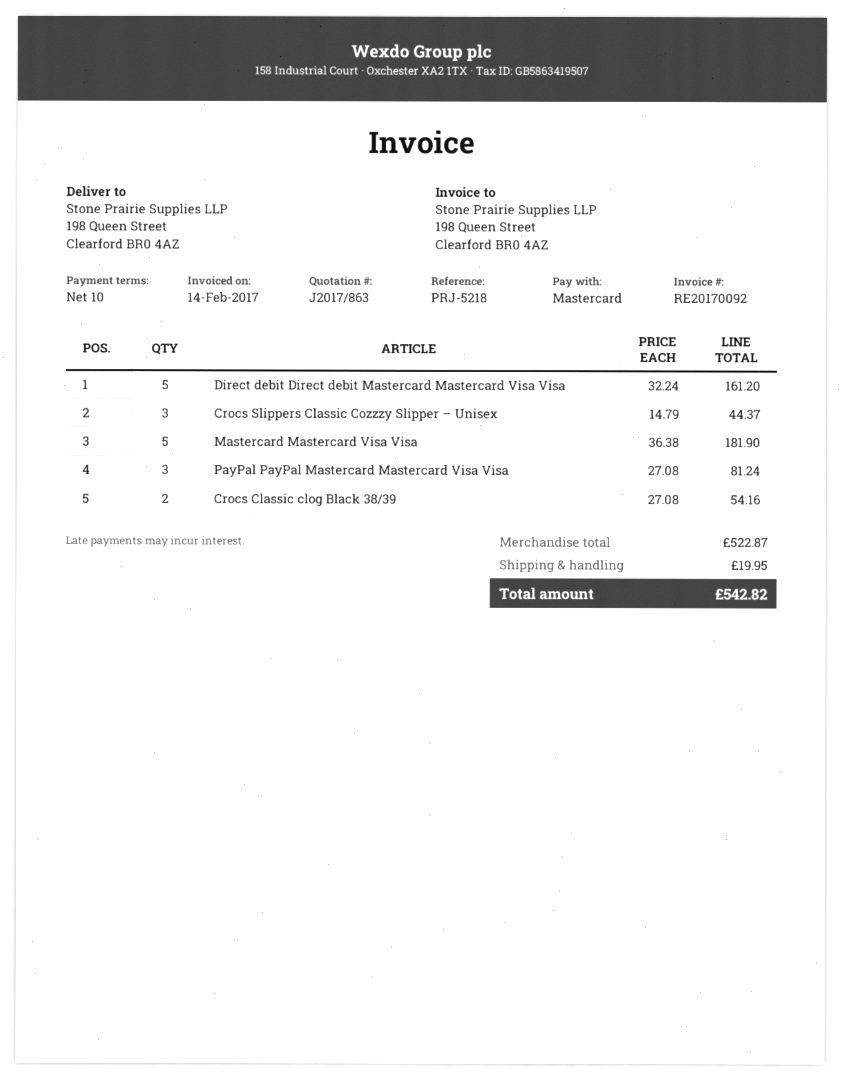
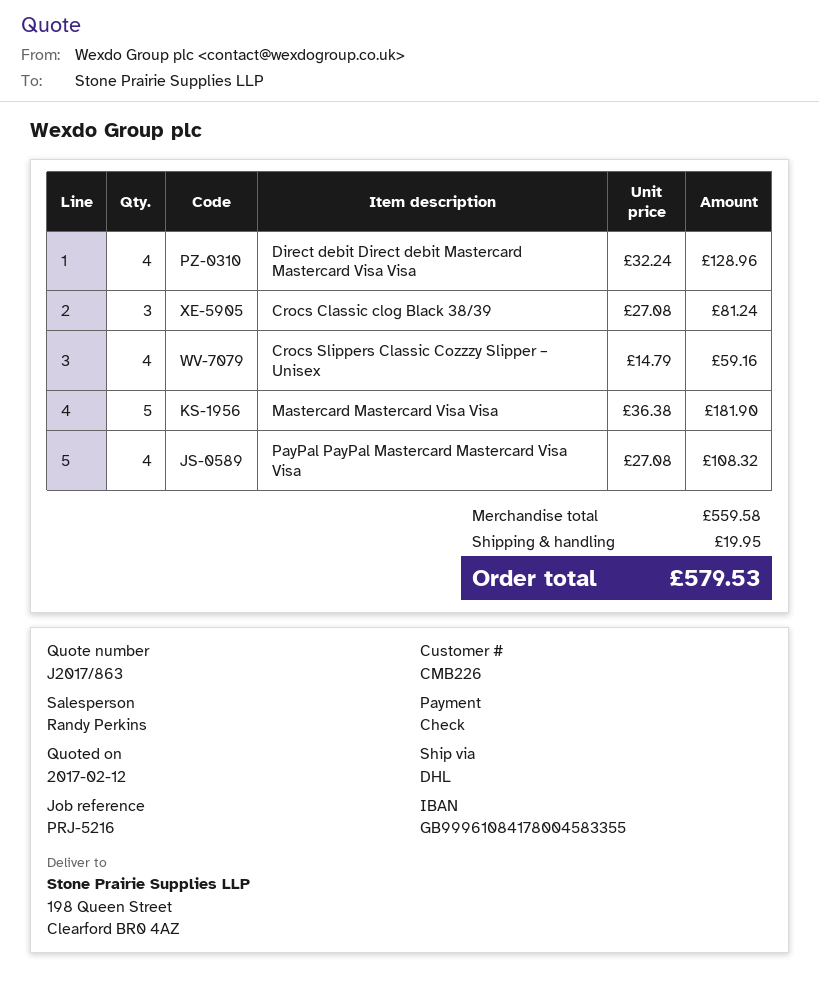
reference: PRJ-5218 -> PRJ-5216
payment method: Mastercard -> cheque
Direct debit Direct debit Mastercard Mastercard Visa Visa: 5 x 32.24 = 161.20 -> 4 x 32.24 = 128.96
Crocs Slippers Classic Cozzzy Slipper – Unisex: 3 x 14.79 = 44.37 -> 4 x 14.79 = 59.16
PayPal PayPal Mastercard Mastercard Visa Visa: 3 x 27.08 = 81.24 -> 4 x 27.08 = 108.32
Crocs Classic clog Black 38/39: 2 x 27.08 = 54.16 -> 3 x 27.08 = 81.24
subtotal: 522.87 -> 559.58
total: 542.82 -> 579.53

